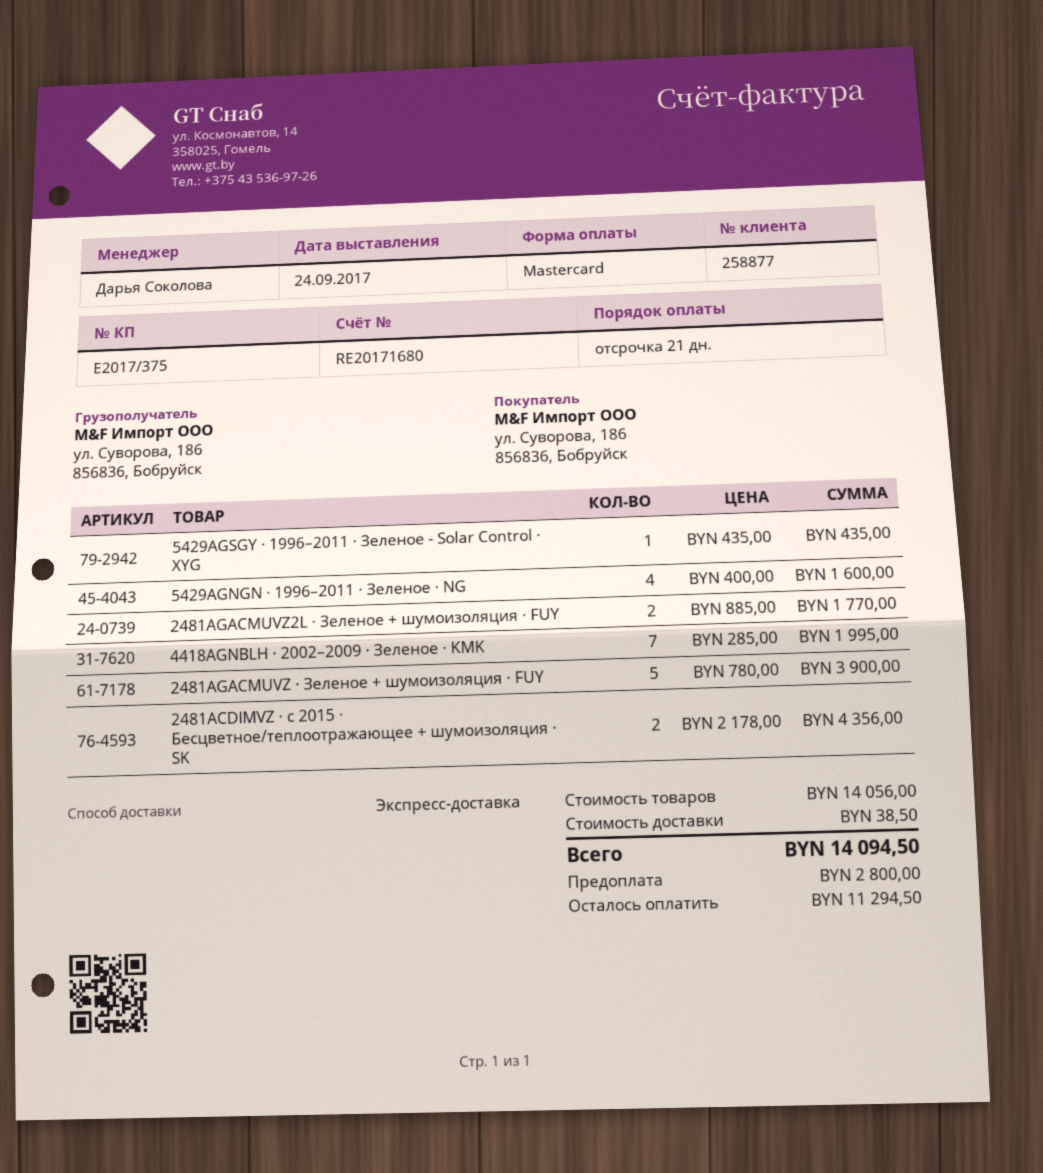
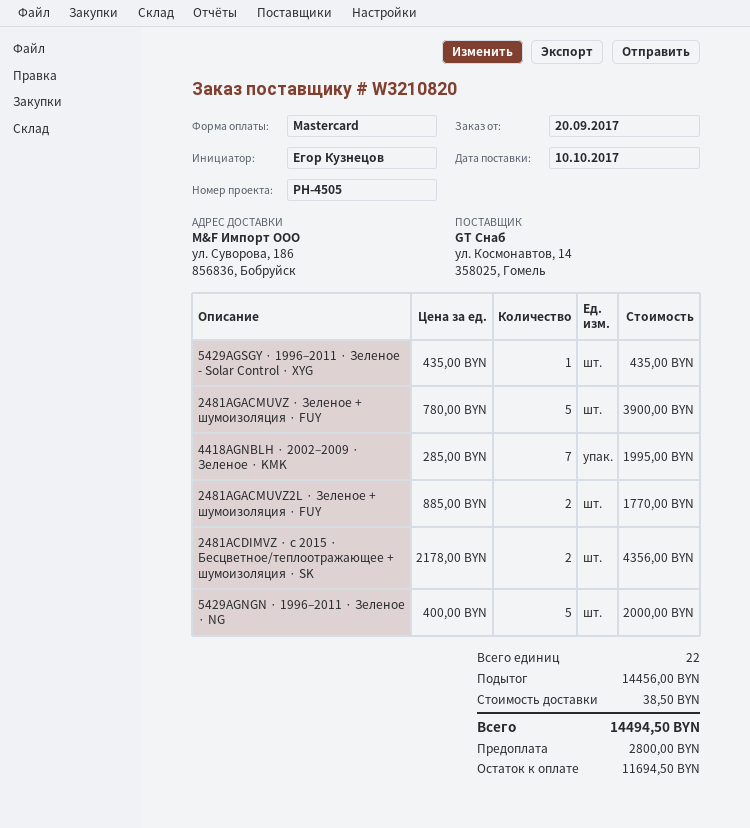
5429AGNGN · 1996–2011 · Зеленое · NG: 4 x 400.00 = 1600.00 -> 5 x 400.00 = 2000.00
subtotal: 14056.00 -> 14456.00
total: 14094.50 -> 14494.50
balance: 11294.50 -> 11694.50

